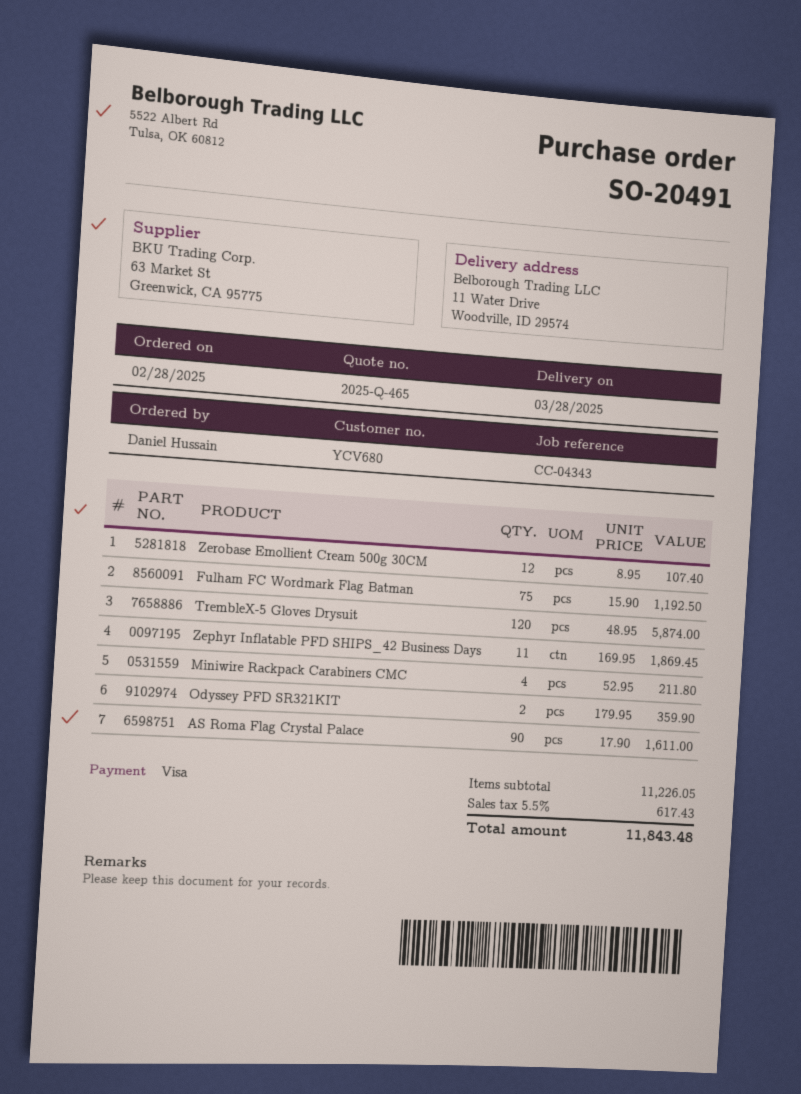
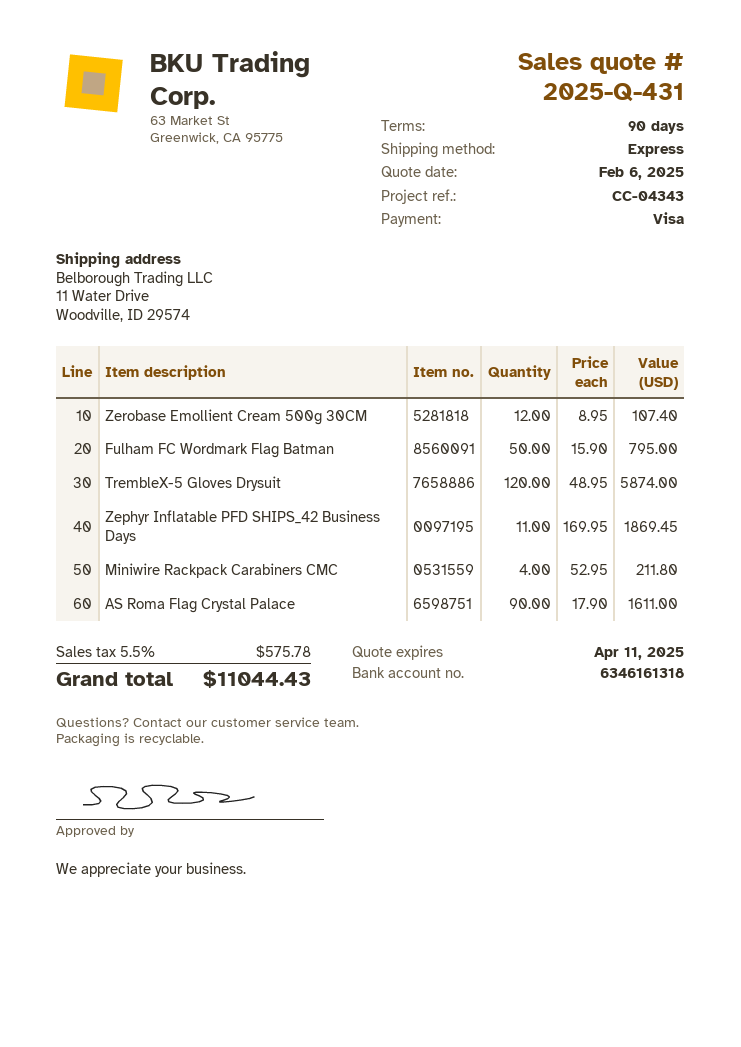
quote number: 2025-Q-465 -> 2025-Q-431
Fulham FC Wordmark Flag Batman: 75 x 15.90 = 1192.50 -> 50 x 15.90 = 795.00
Odyssey PFD SR321KIT: 2 x 179.95 = 359.90 -> none
tax: 5.5% = 617.43 -> 5.5% = 575.78
total: 11843.48 -> 11044.43

